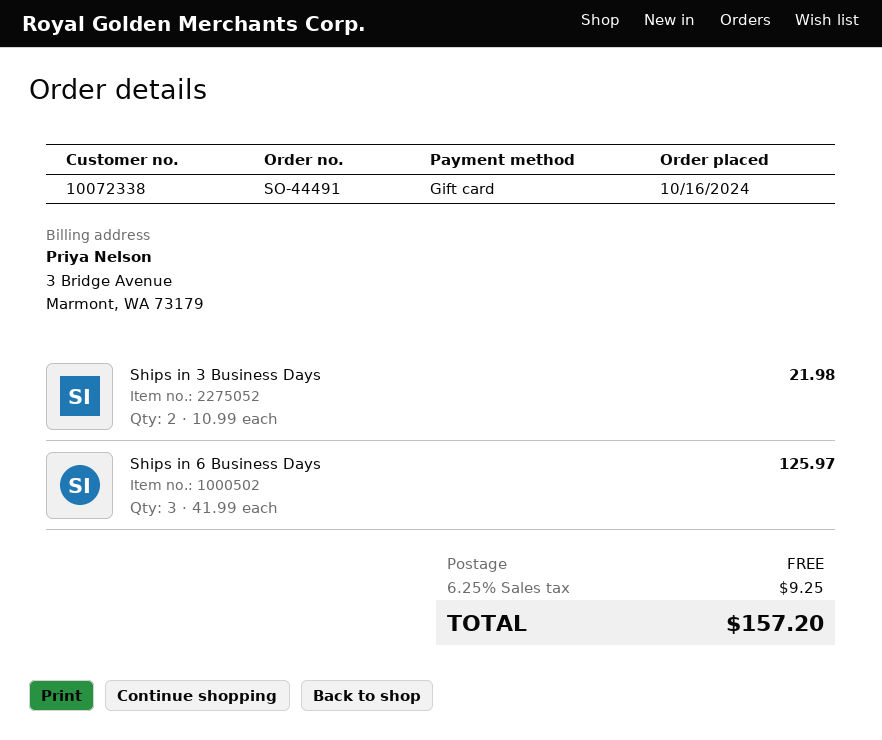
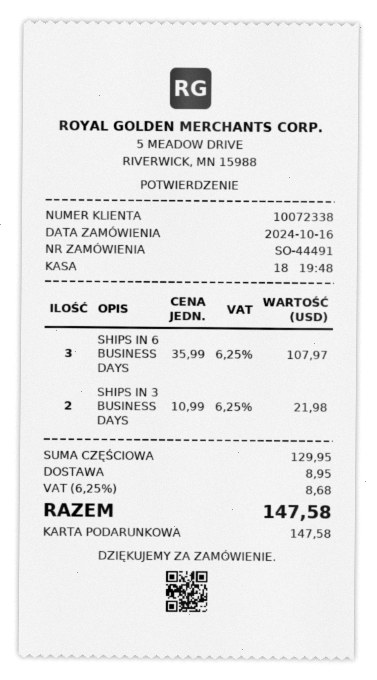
Ships in 6 Business Days: 3 x 41.99 = 125.97 -> 3 x 35.99 = 107.97
shipping: 0.00 -> 8.95
tax: 6.25% = 9.25 -> 6.25% = 8.68
total: 157.20 -> 147.58

